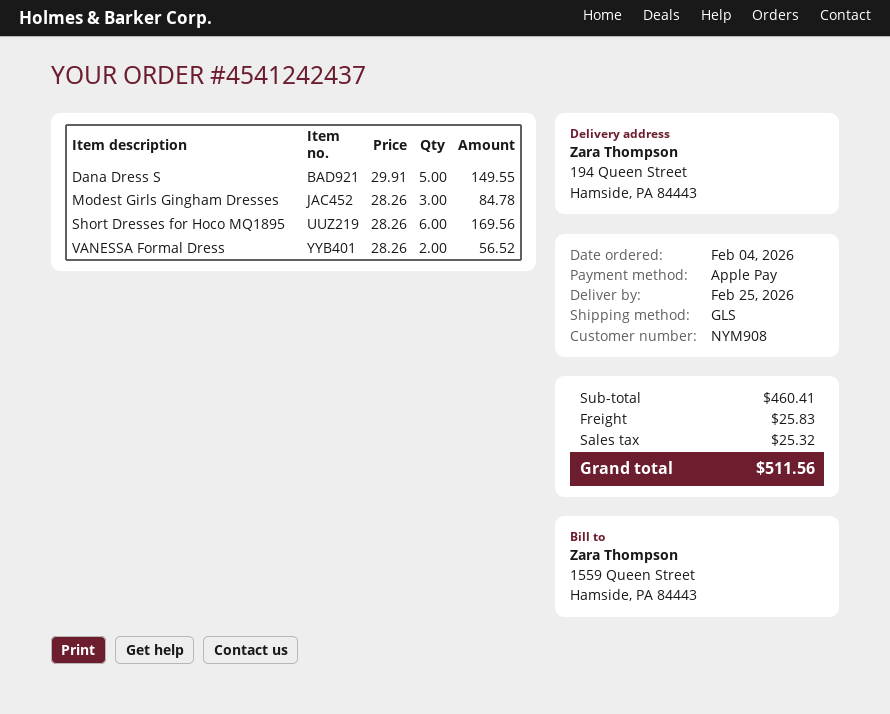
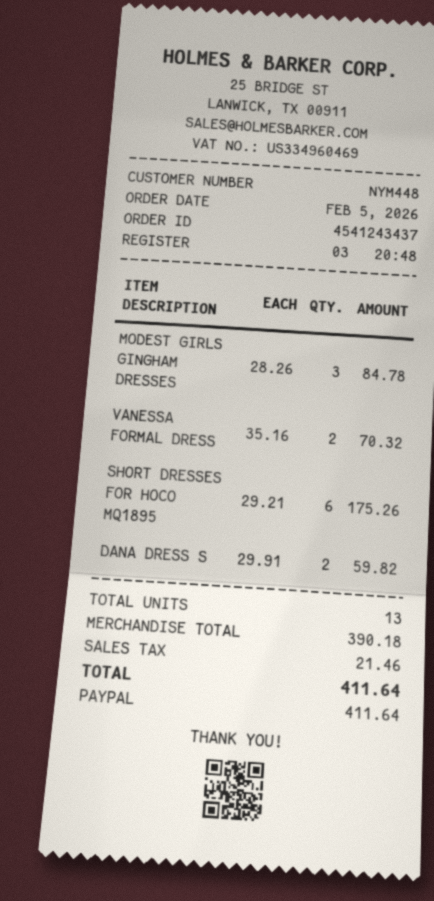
order number: 4541242437 -> 4541243437
order date: 2026-02-04 -> 2026-02-05
customer number: NYM908 -> NYM448
payment method: Apple Pay -> PayPal
Dana Dress S: 5 x 29.91 = 149.55 -> 2 x 29.91 = 59.82
Short Dresses for Hoco MQ1895: 6 x 28.26 = 169.56 -> 6 x 29.21 = 175.26
VANESSA Formal Dress: 2 x 28.26 = 56.52 -> 2 x 35.16 = 70.32
subtotal: 460.41 -> 390.18
shipping: 25.83 -> none
tax: 25.32 -> 21.46
total: 511.56 -> 411.64

